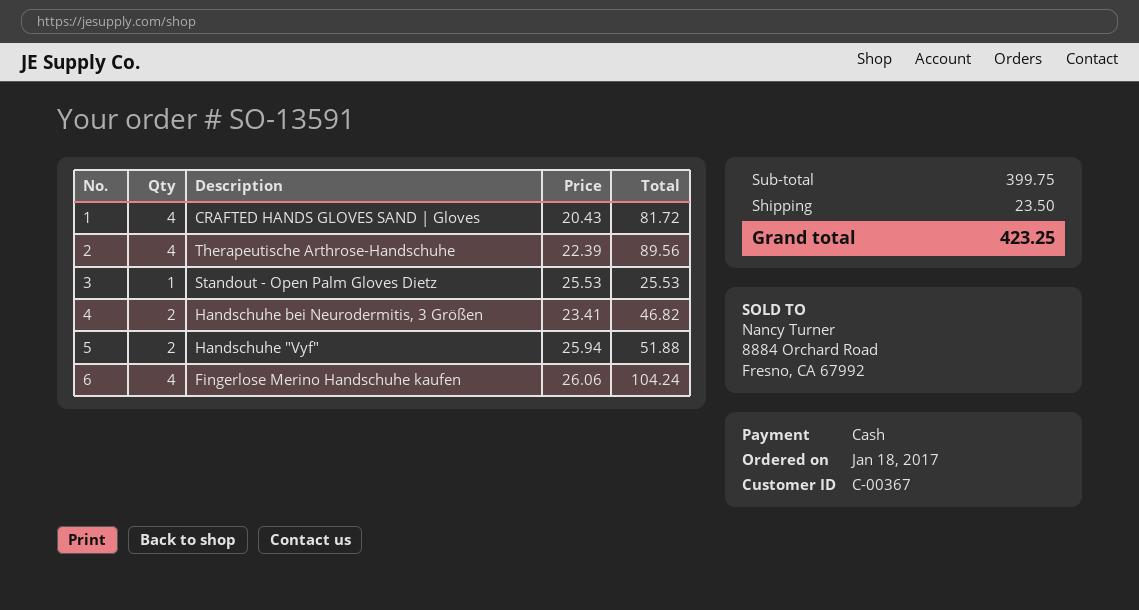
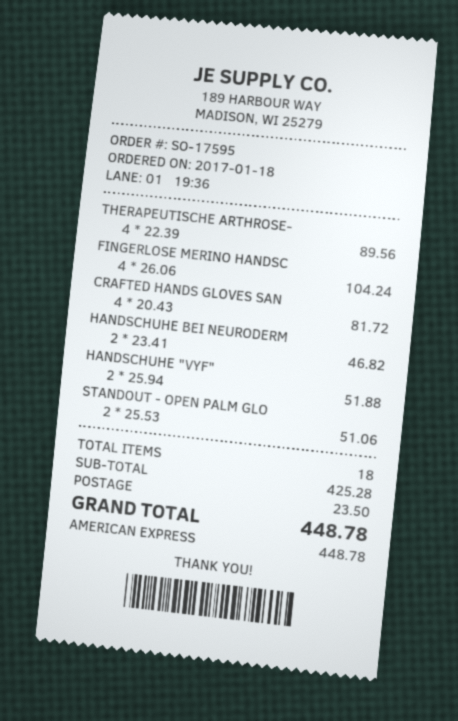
order number: SO-13591 -> SO-17595
payment method: cash -> American Express
Standout - Open Palm Gloves Dietz: 1 x 25.53 = 25.53 -> 2 x 25.53 = 51.06
subtotal: 399.75 -> 425.28
total: 423.25 -> 448.78

